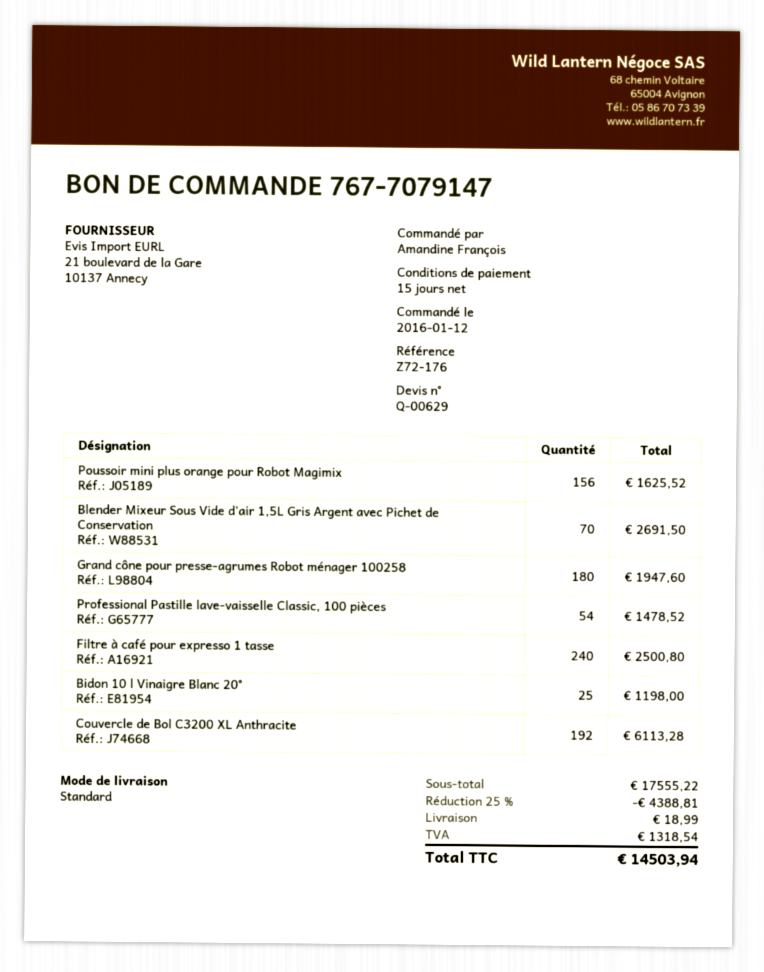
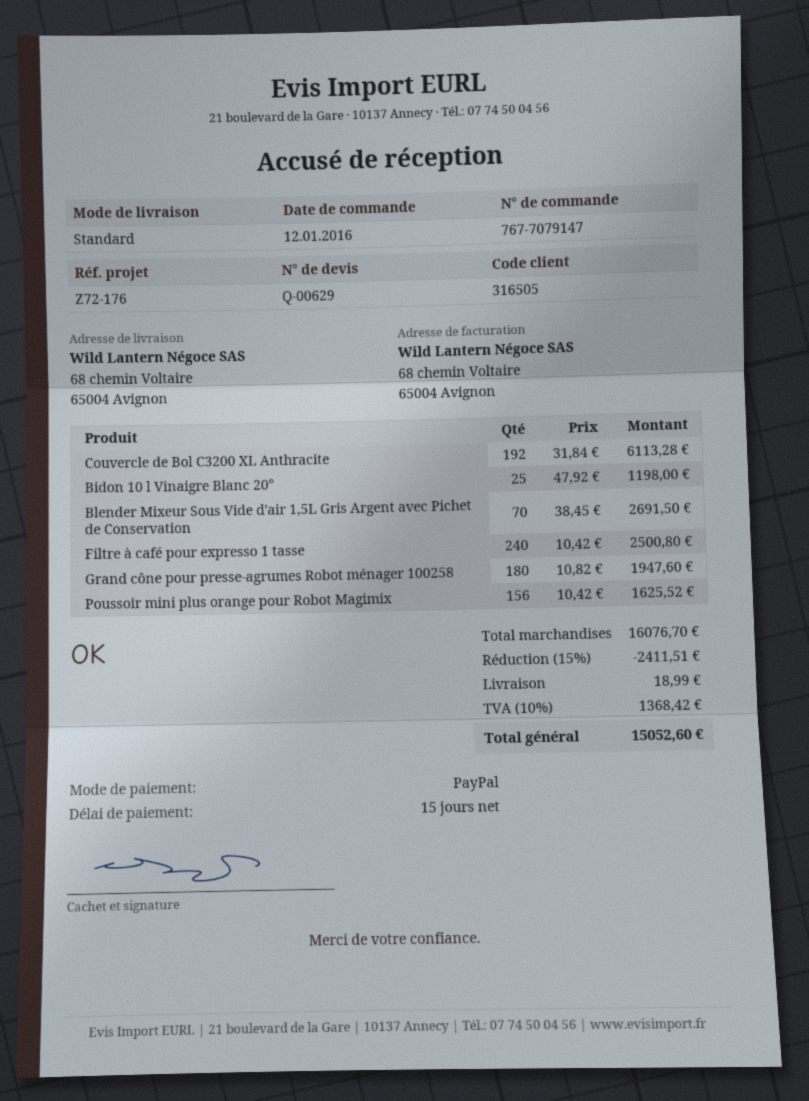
Professional Pastille lave-vaisselle Classic, 100 pièces: 54 for 1478.52 -> none
subtotal: 17555.22 -> 16076.70
discount: 25% = 4388.81 -> 15% = 2411.51
tax: 1318.54 -> 1368.42
total: 14503.94 -> 15052.60

